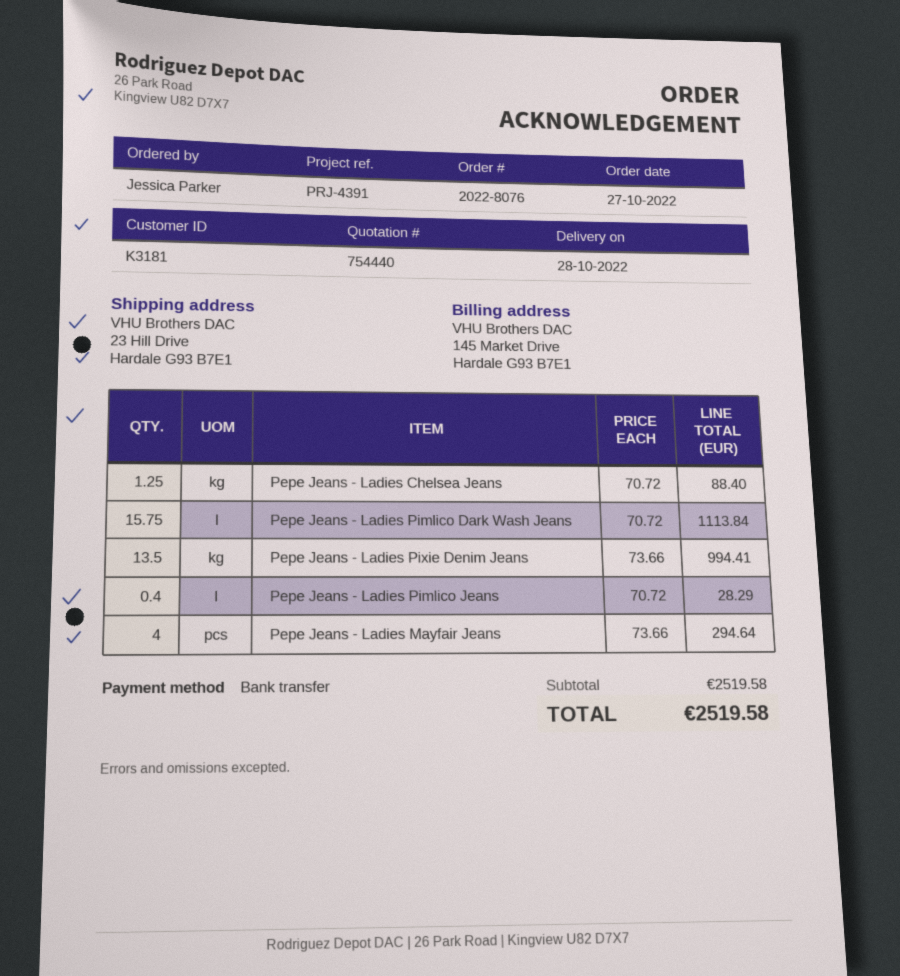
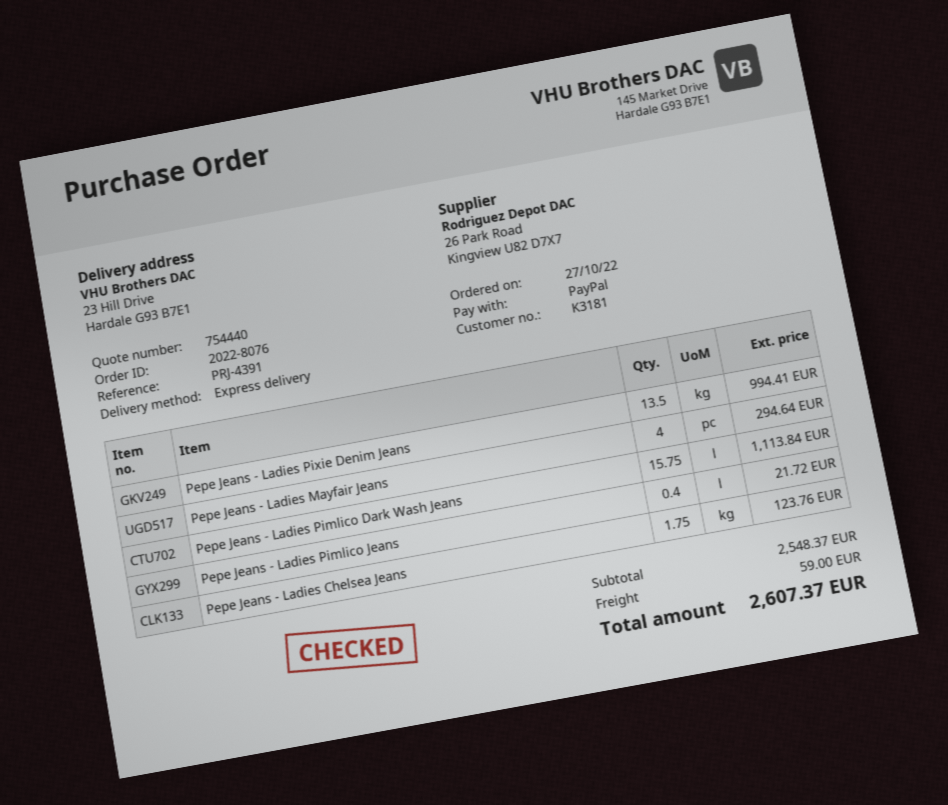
payment method: bank transfer -> PayPal
Pepe Jeans - Ladies Chelsea Jeans: 1.25 for 88.40 -> 1.75 for 123.76
Pepe Jeans - Ladies Pimlico Jeans: 0.4 for 28.29 -> 0.4 for 21.72
subtotal: 2519.58 -> 2548.37
shipping: none -> 59.00
total: 2519.58 -> 2607.37

